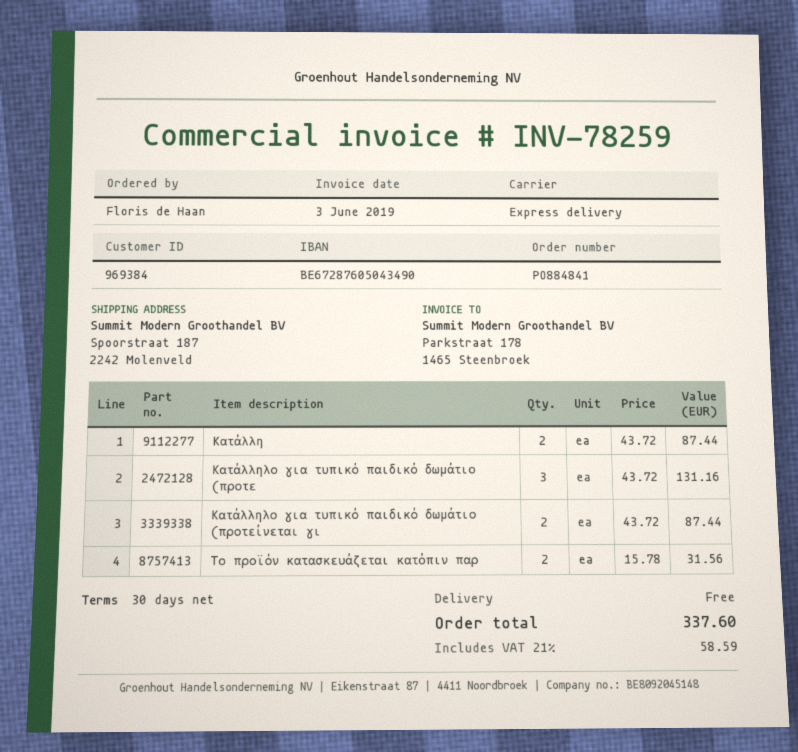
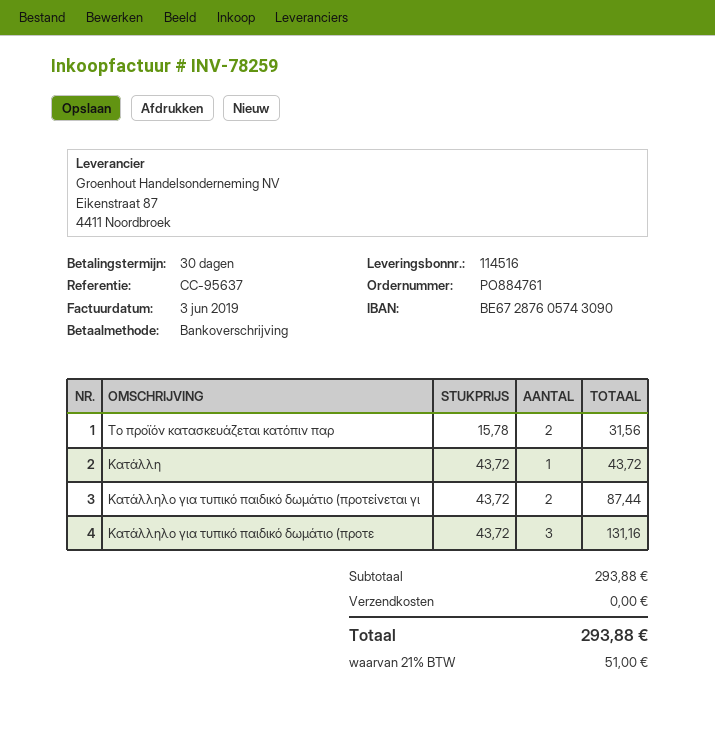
order number: PO884841 -> PO884761
bank account: BE67287605043490 -> BE67287605743090
Κατάλλη: 2 x 43.72 = 87.44 -> 1 x 43.72 = 43.72
tax: 21% = 58.59 -> 21% = 51.00
total: 337.60 -> 293.88

